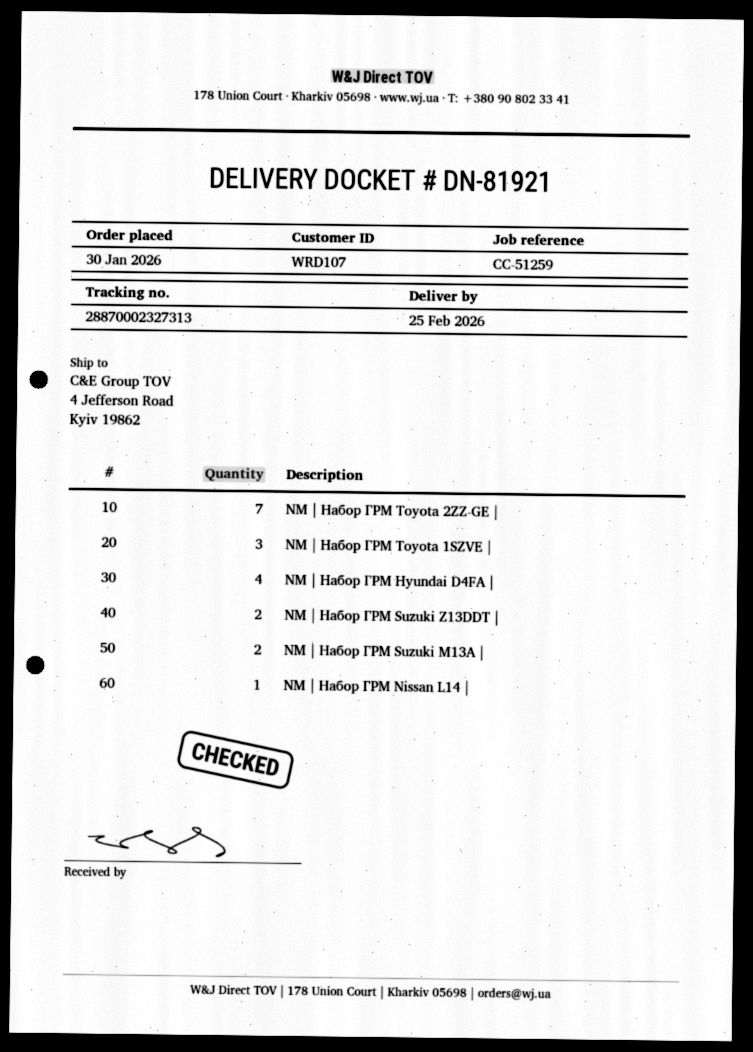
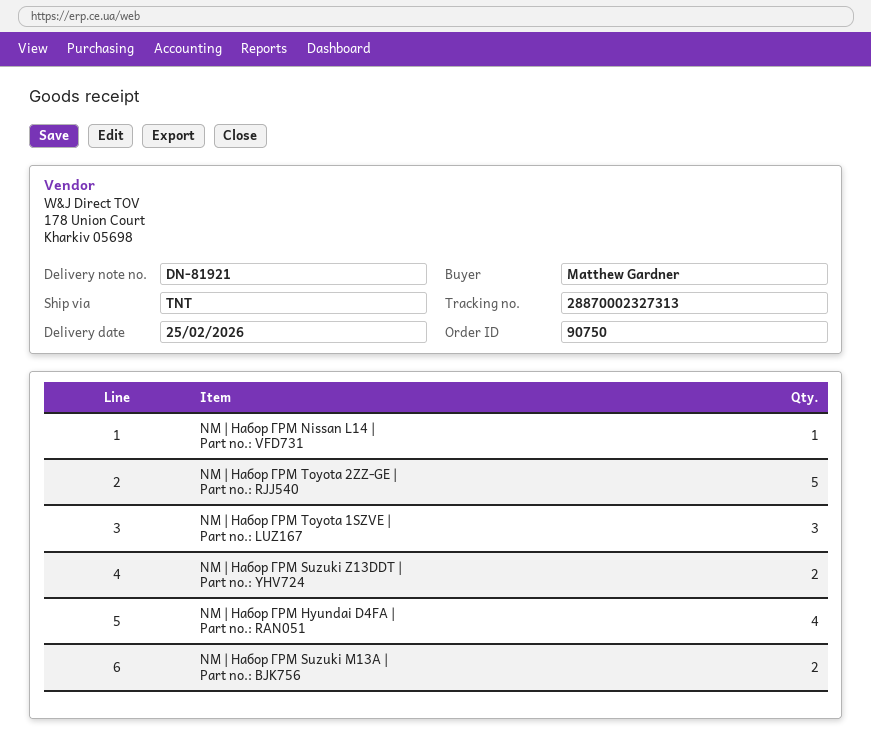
NM | Набор ГРМ Toyota 2ZZ-GE |: 7 -> 5

